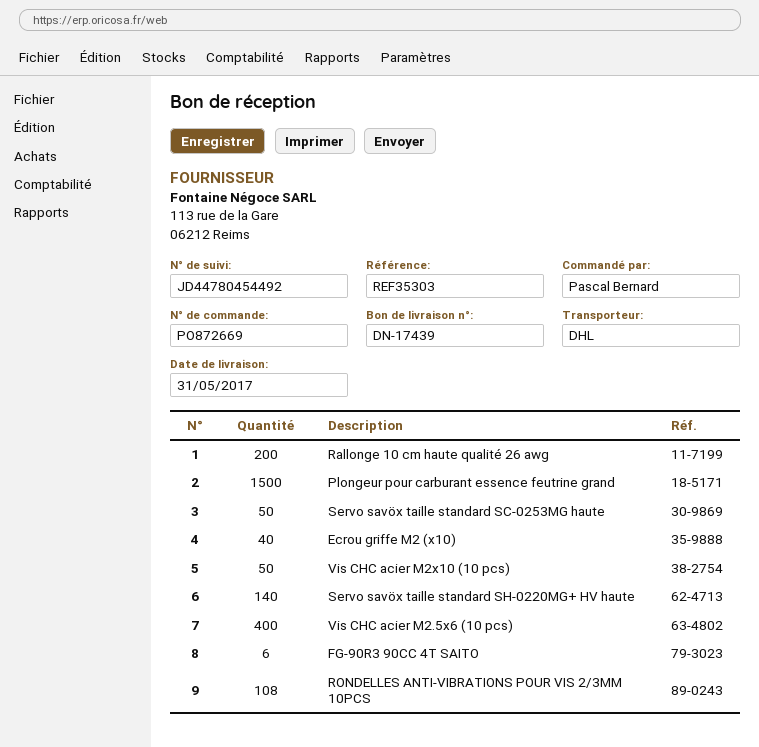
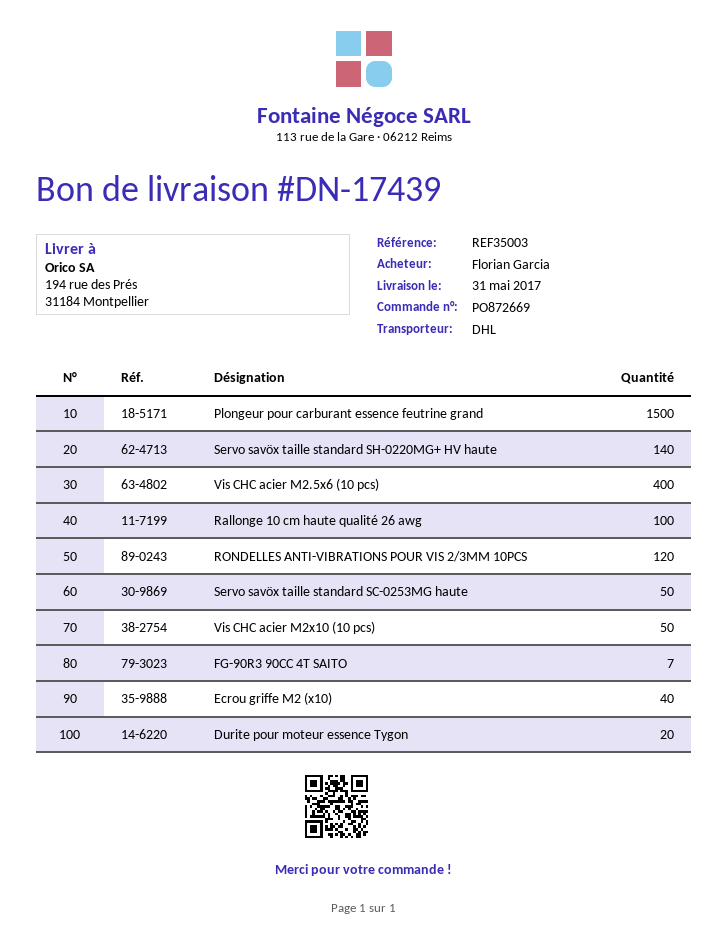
reference: REF35303 -> REF35003
ordered by: Pascal Bernard -> Florian Garcia
Rallonge 10 cm haute qualité 26 awg: 200 -> 100
FG-90R3 90CC 4T SAITO: 6 -> 7
RONDELLES ANTI-VIBRATIONS POUR VIS 2/3MM 10PCS: 108 -> 120
Durite pour moteur essence Tygon: none -> 20

